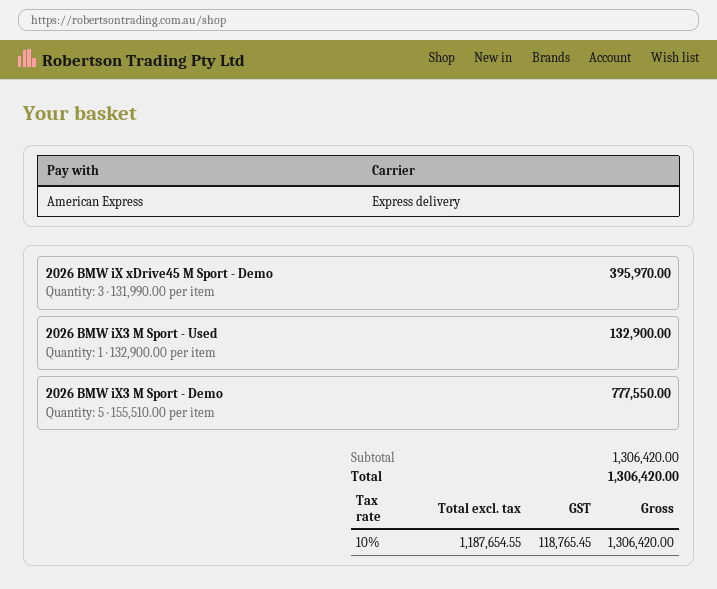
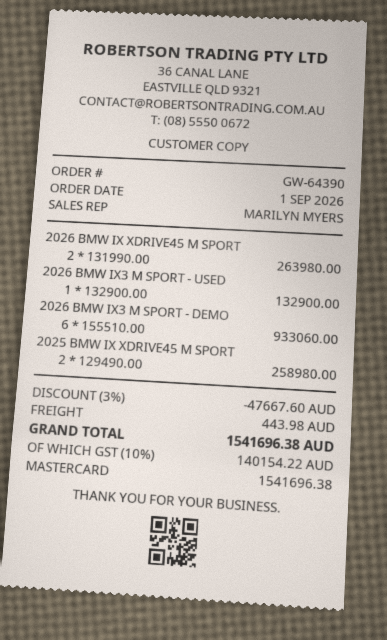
payment method: American Express -> Mastercard
2026 BMW iX xDrive45 M Sport - Demo: 3 x 131990.00 = 395970.00 -> 2 x 131990.00 = 263980.00
2026 BMW iX3 M Sport - Demo: 5 x 155510.00 = 777550.00 -> 6 x 155510.00 = 933060.00
2025 BMW IX XDRIVE45 M SPORT: none -> 2 x 129490.00 = 258980.00
discount: none -> 3% = 47667.60
shipping: none -> 443.98
tax: 10% = 118765.45 -> 10% = 140154.22
total: 1306420.00 -> 1541696.38

